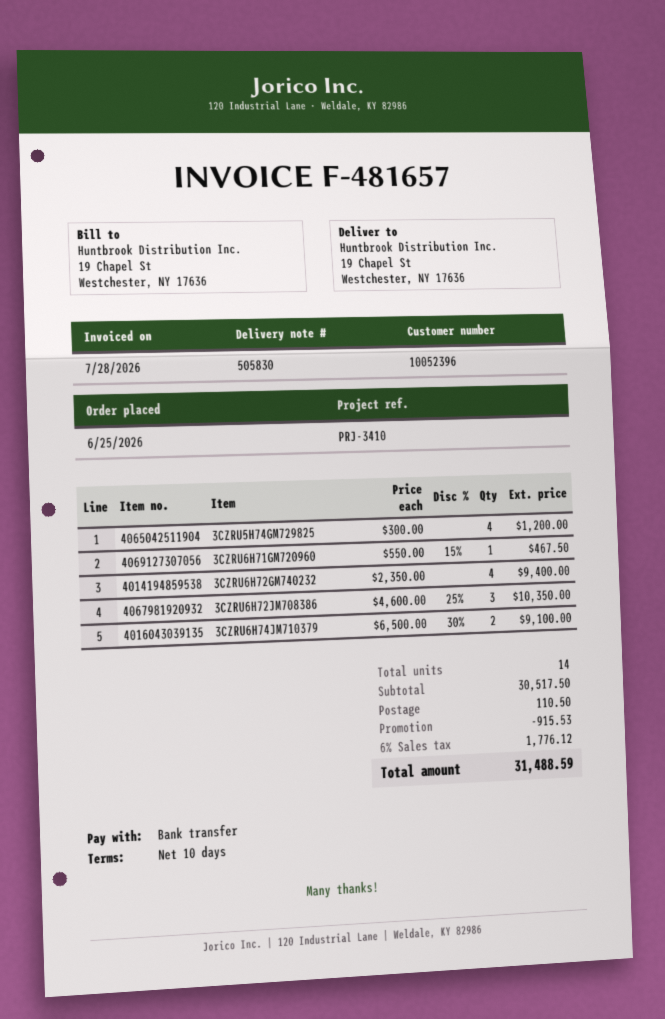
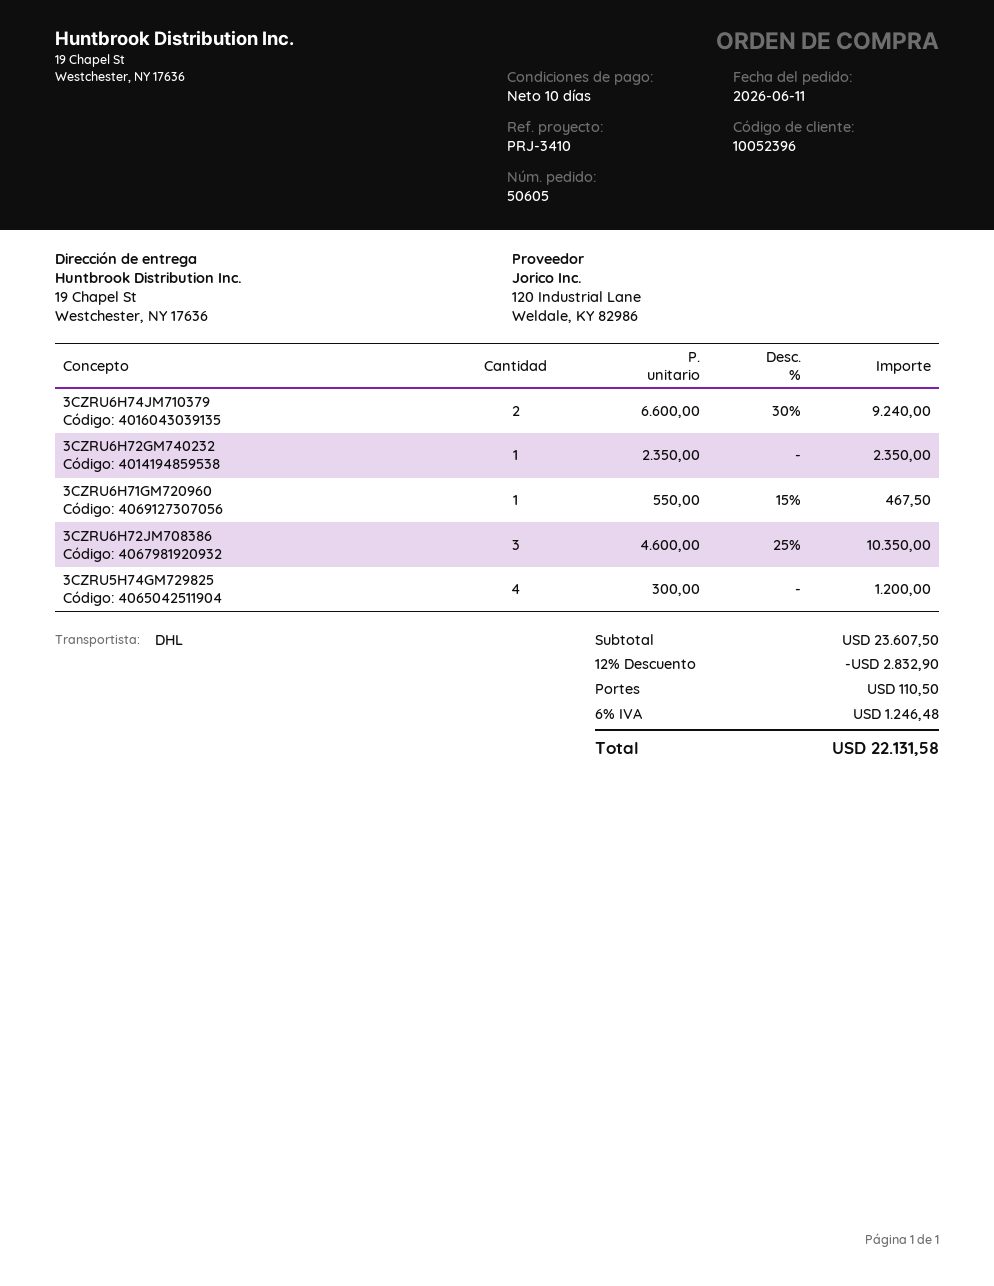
order date: 2026-06-25 -> 2026-06-11
3CZRU6H72GM740232: 4 x 2350.00 = 9400.00 -> 1 x 2350.00 = 2350.00
3CZRU6H74JM710379: 2 x 6500.00 - 30% = 9100.00 -> 2 x 6600.00 - 30% = 9240.00
subtotal: 30517.50 -> 23607.50
discount: 915.53 -> 2832.90
tax: 6% = 1776.12 -> 6% = 1246.48
total: 31488.59 -> 22131.58

